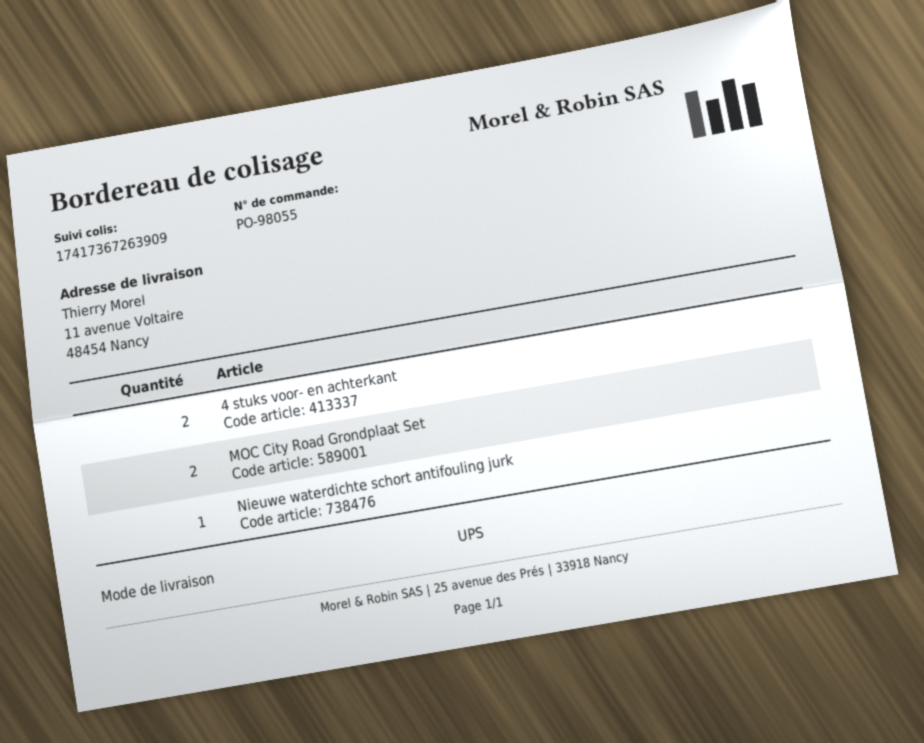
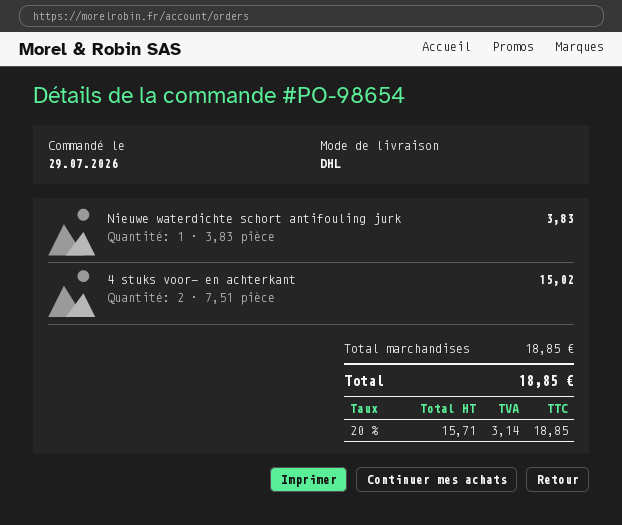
order number: PO-98055 -> PO-98654
shipping method: UPS -> DHL
MOC City Road Grondplaat Set: 2 -> none

